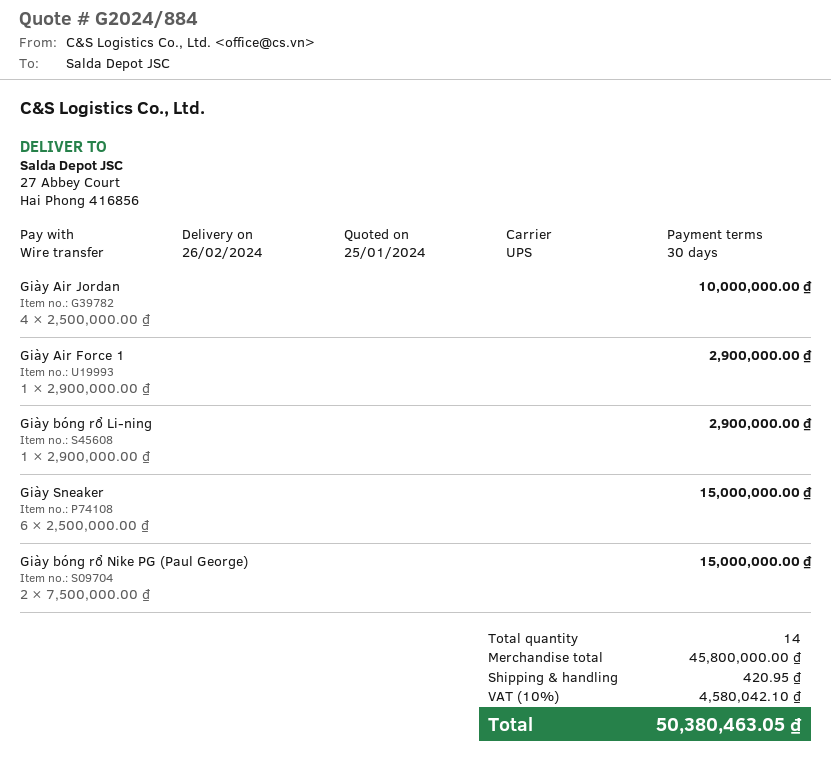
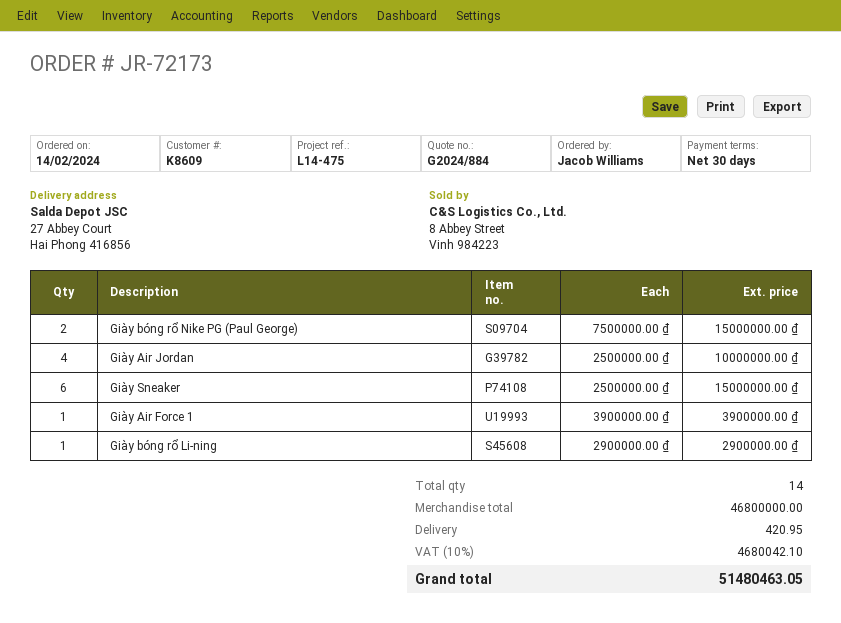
Giày Air Force 1: 1 x 2900000.00 = 2900000.00 -> 1 x 3900000.00 = 3900000.00
subtotal: 45800000.00 -> 46800000.00
tax: 10% = 4580042.10 -> 10% = 4680042.10
total: 50380463.05 -> 51480463.05

